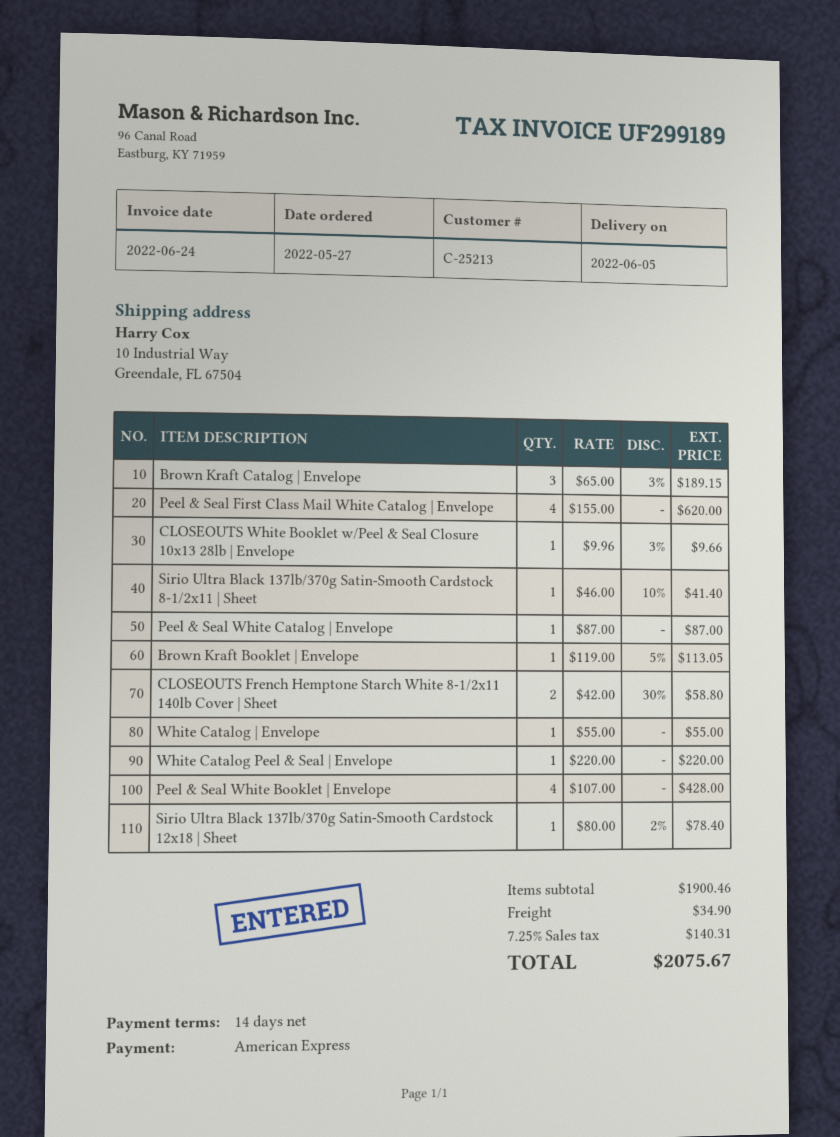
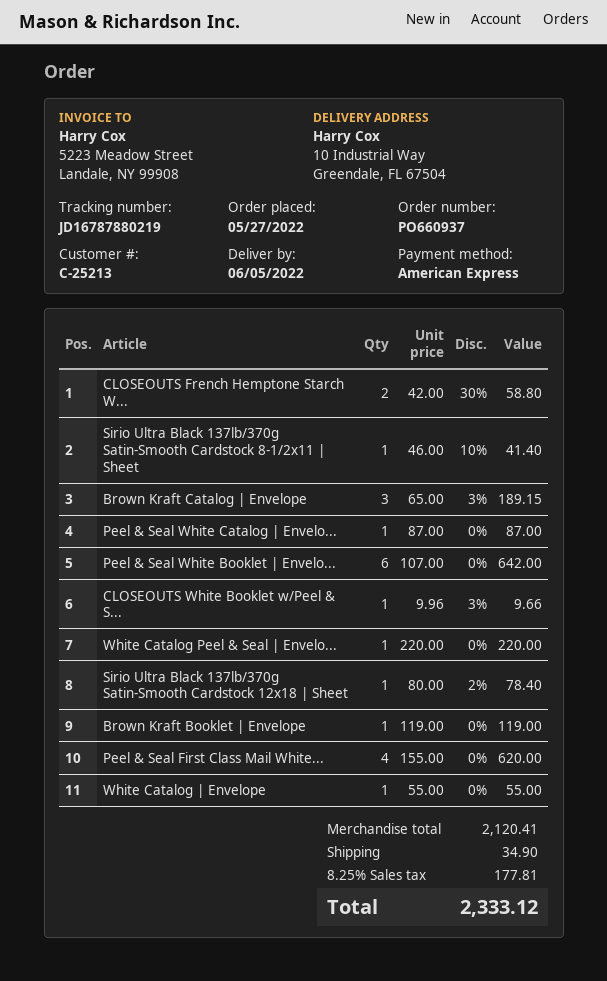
Brown Kraft Booklet | Envelope: 1 x 119.00 - 5% = 113.05 -> 1 x 119.00 = 119.00
Peel & Seal White Booklet | Envelope: 4 x 107.00 = 428.00 -> 6 x 107.00 = 642.00
subtotal: 1900.46 -> 2120.41
tax: 7.25% = 140.31 -> 8.25% = 177.81
total: 2075.67 -> 2333.12

